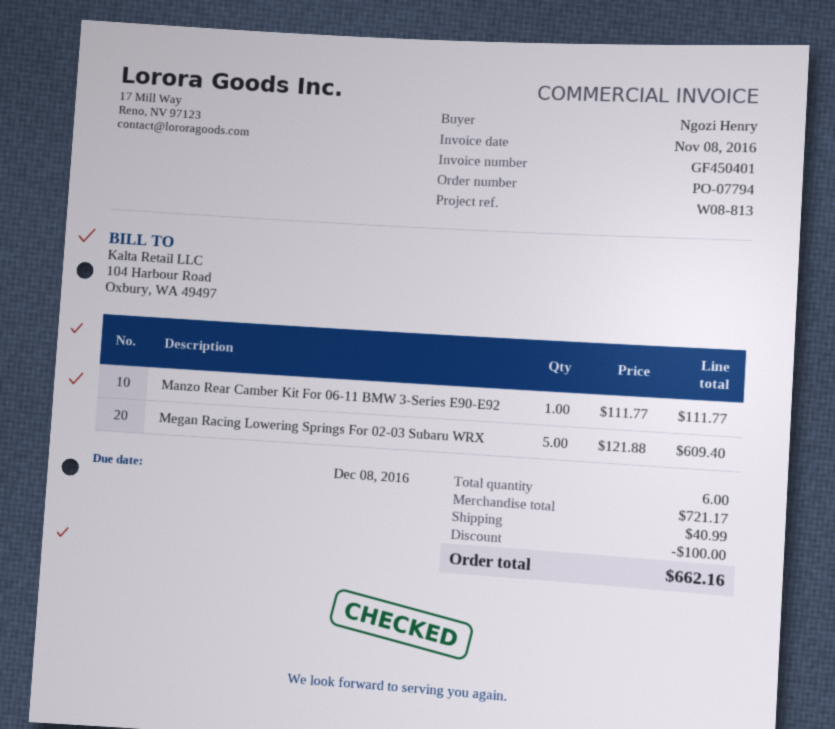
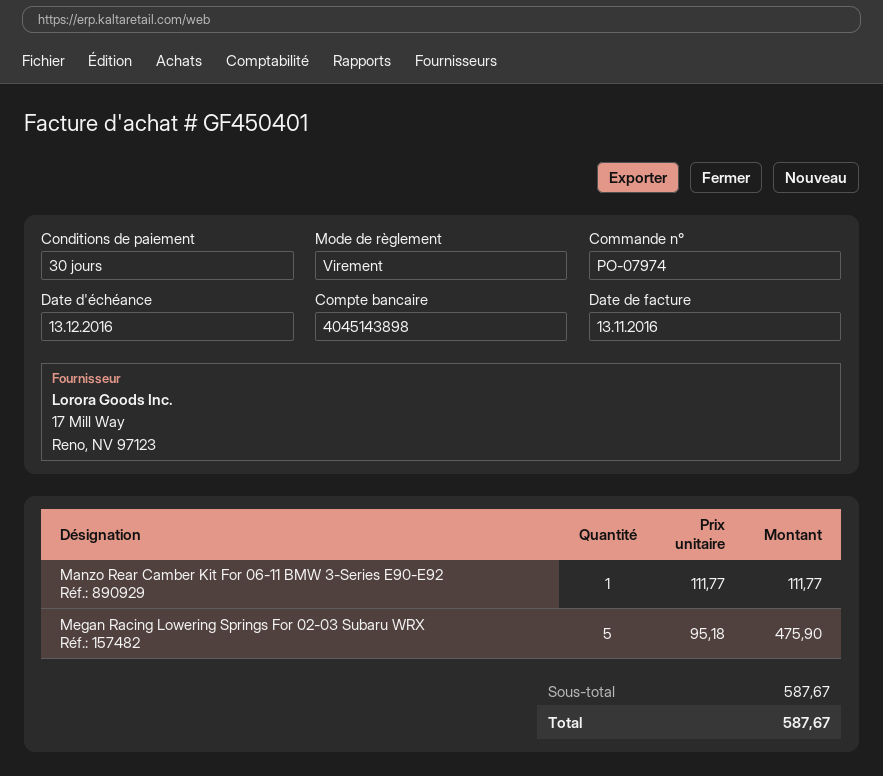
order number: PO-07794 -> PO-07974
invoice date: 2016-11-08 -> 2016-11-13
due date: 2016-12-08 -> 2016-12-13
Megan Racing Lowering Springs For 02-03 Subaru WRX: 5 x 121.88 = 609.40 -> 5 x 95.18 = 475.90
subtotal: 721.17 -> 587.67
discount: 100.00 -> none
shipping: 40.99 -> none
total: 662.16 -> 587.67

